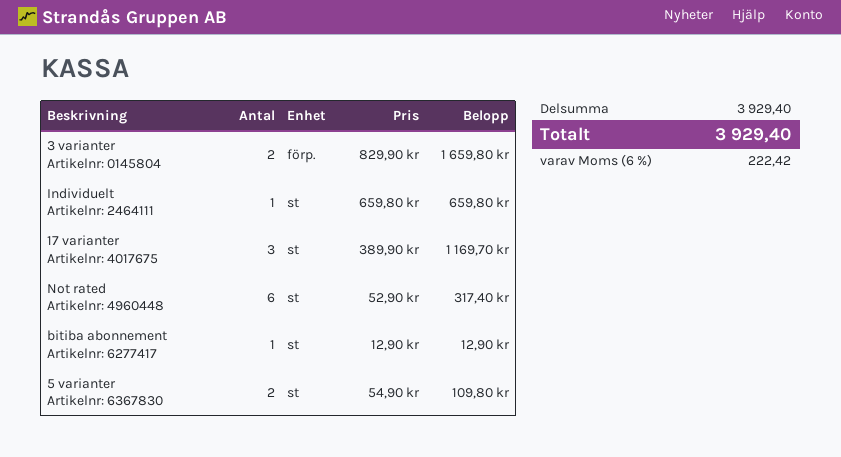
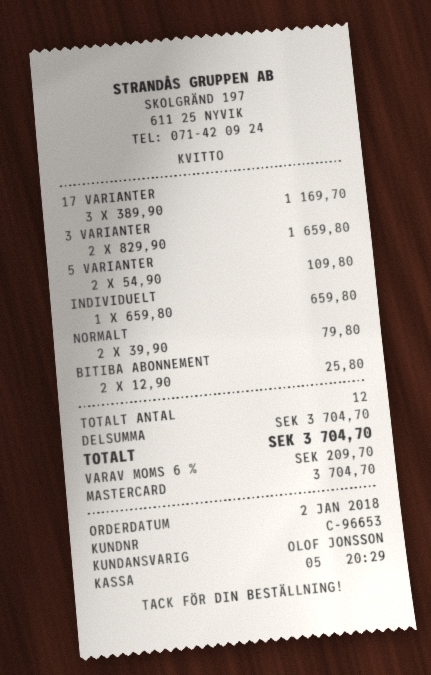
Not rated: 6 x 52.90 = 317.40 -> none
bitiba abonnement: 1 x 12.90 = 12.90 -> 2 x 12.90 = 25.80
NORMALT: none -> 2 x 39.90 = 79.80
subtotal: 3929.40 -> 3704.70
tax: 6% = 222.42 -> 6% = 209.70
total: 3929.40 -> 3704.70

